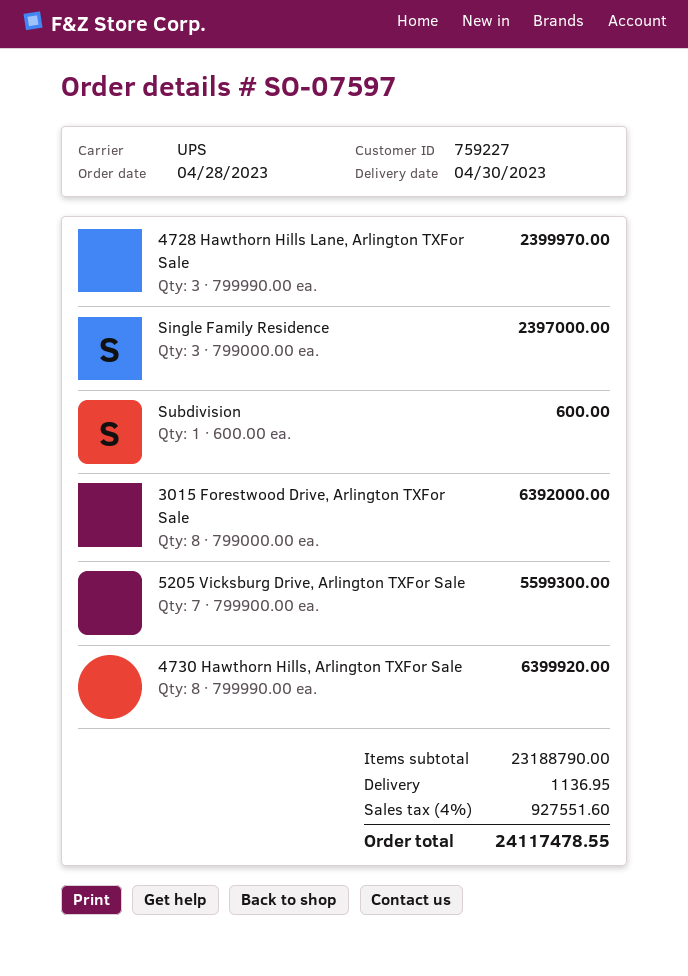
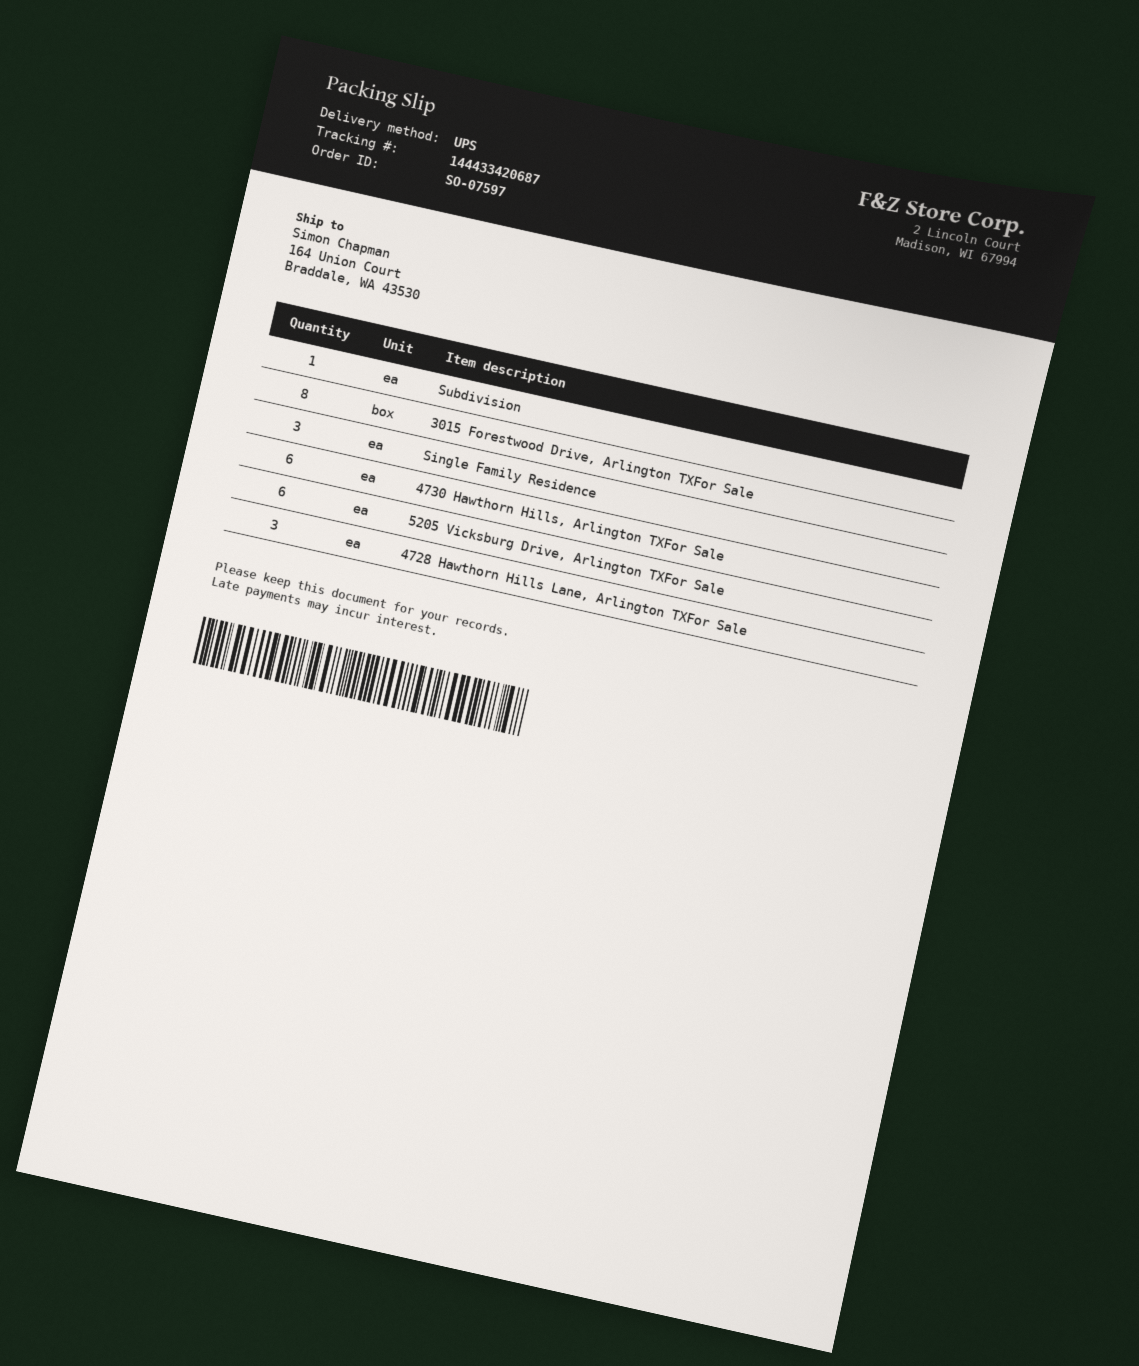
5205 Vicksburg Drive, Arlington TXFor Sale: 7 -> 6
4730 Hawthorn Hills, Arlington TXFor Sale: 8 -> 6

